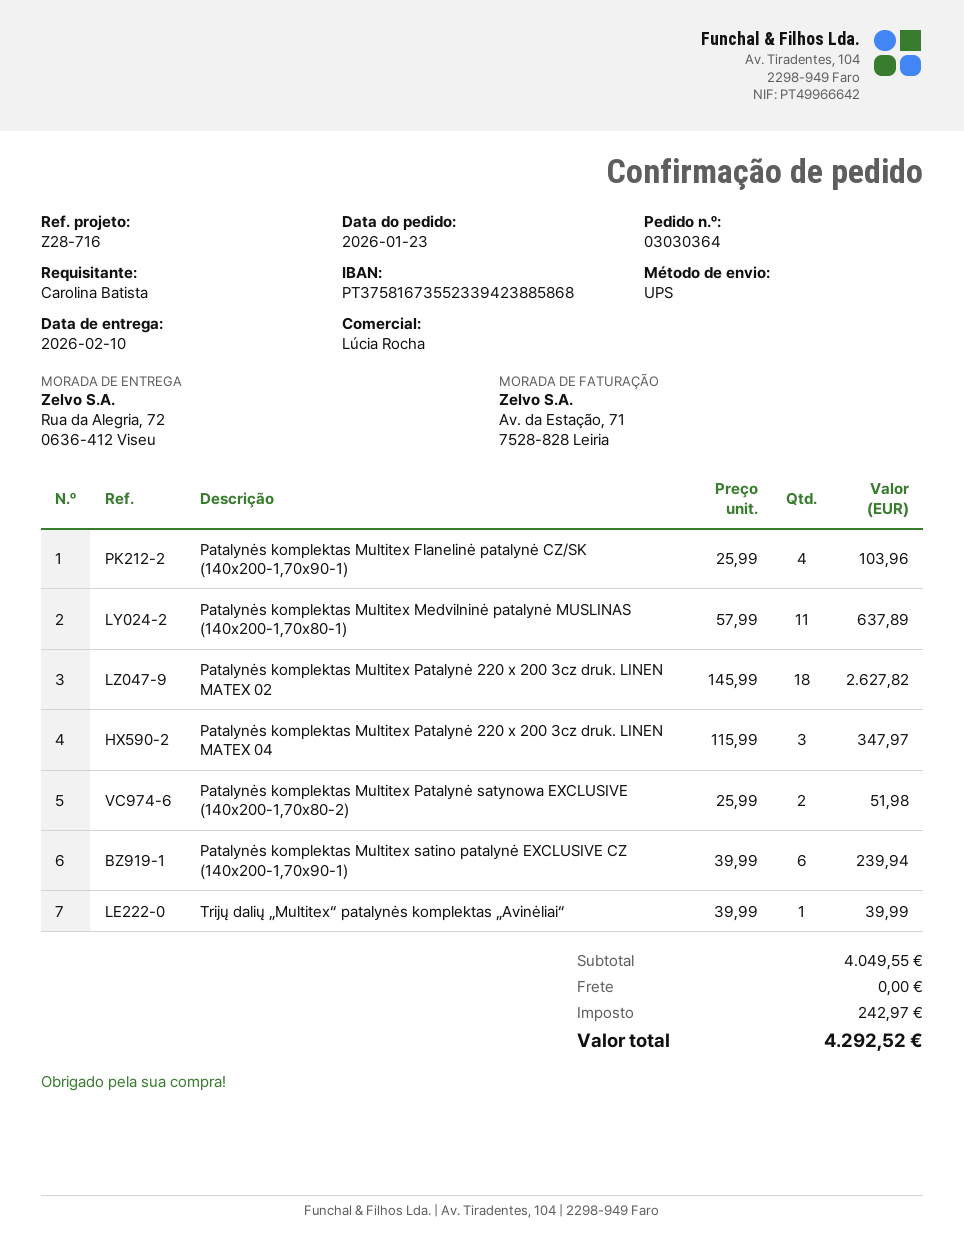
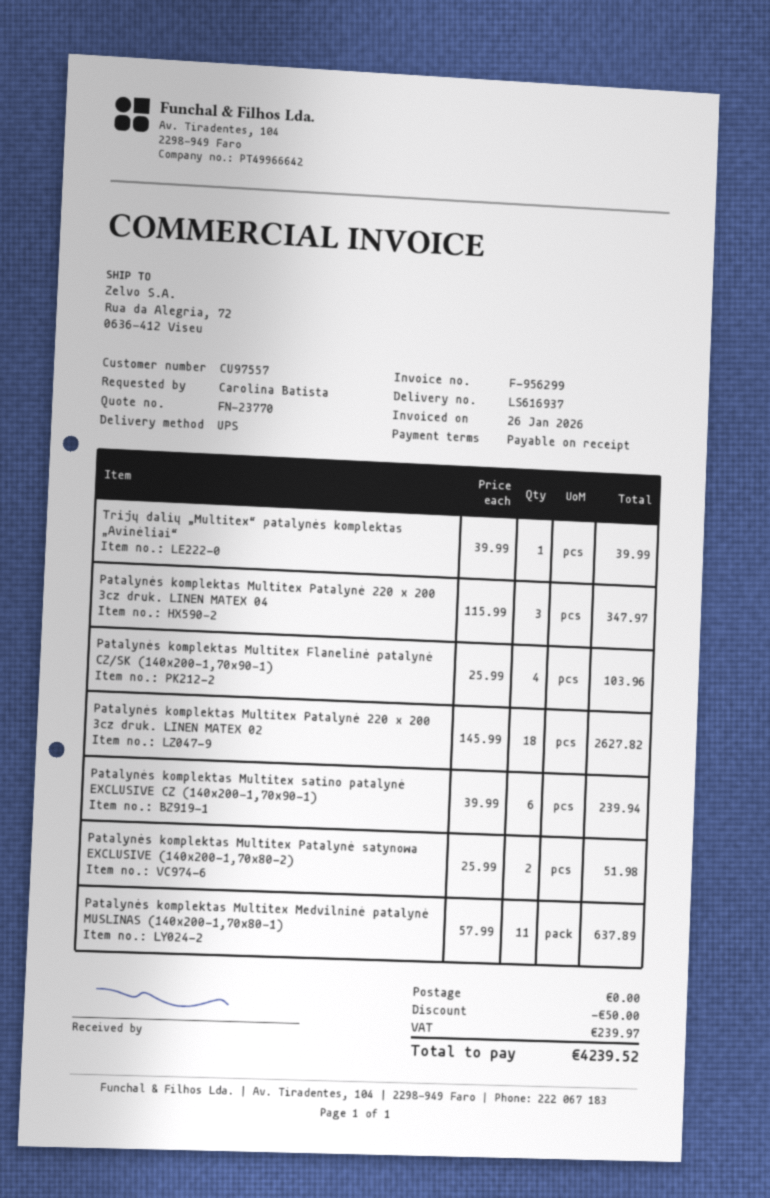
discount: none -> 50.00
tax: 242.97 -> 239.97
total: 4292.52 -> 4239.52

